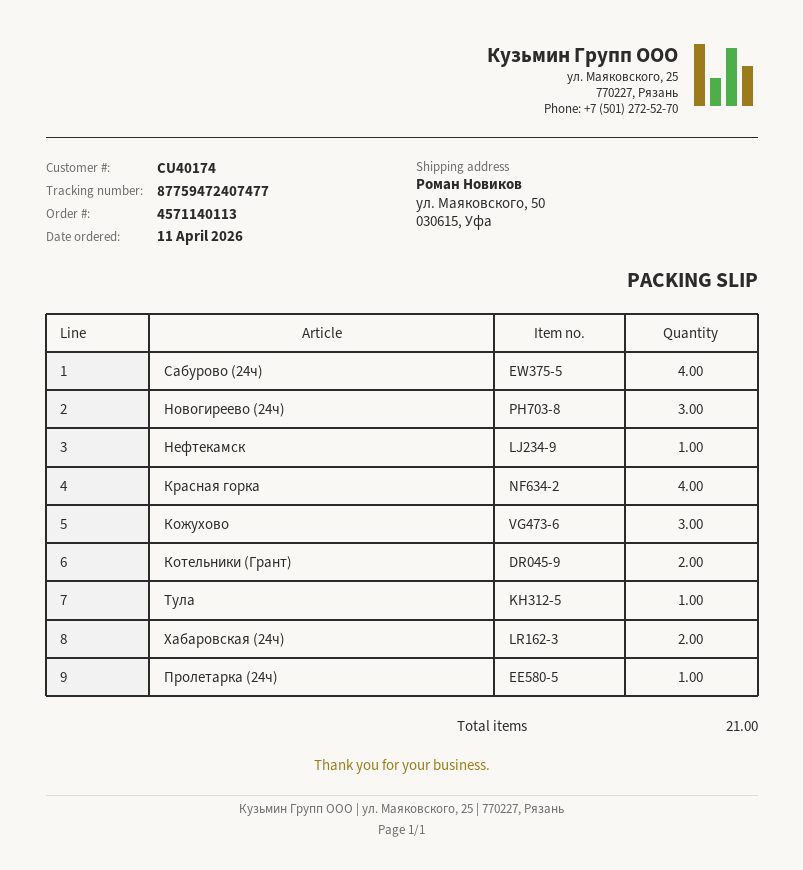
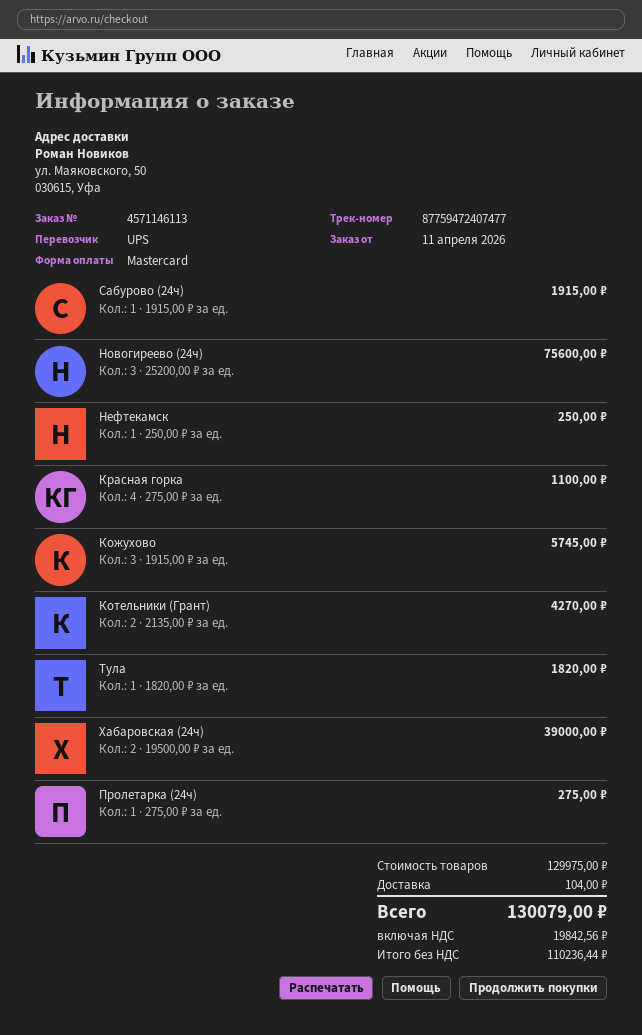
order number: 4571140113 -> 4571146113
Сабурово (24ч): 4 -> 1

